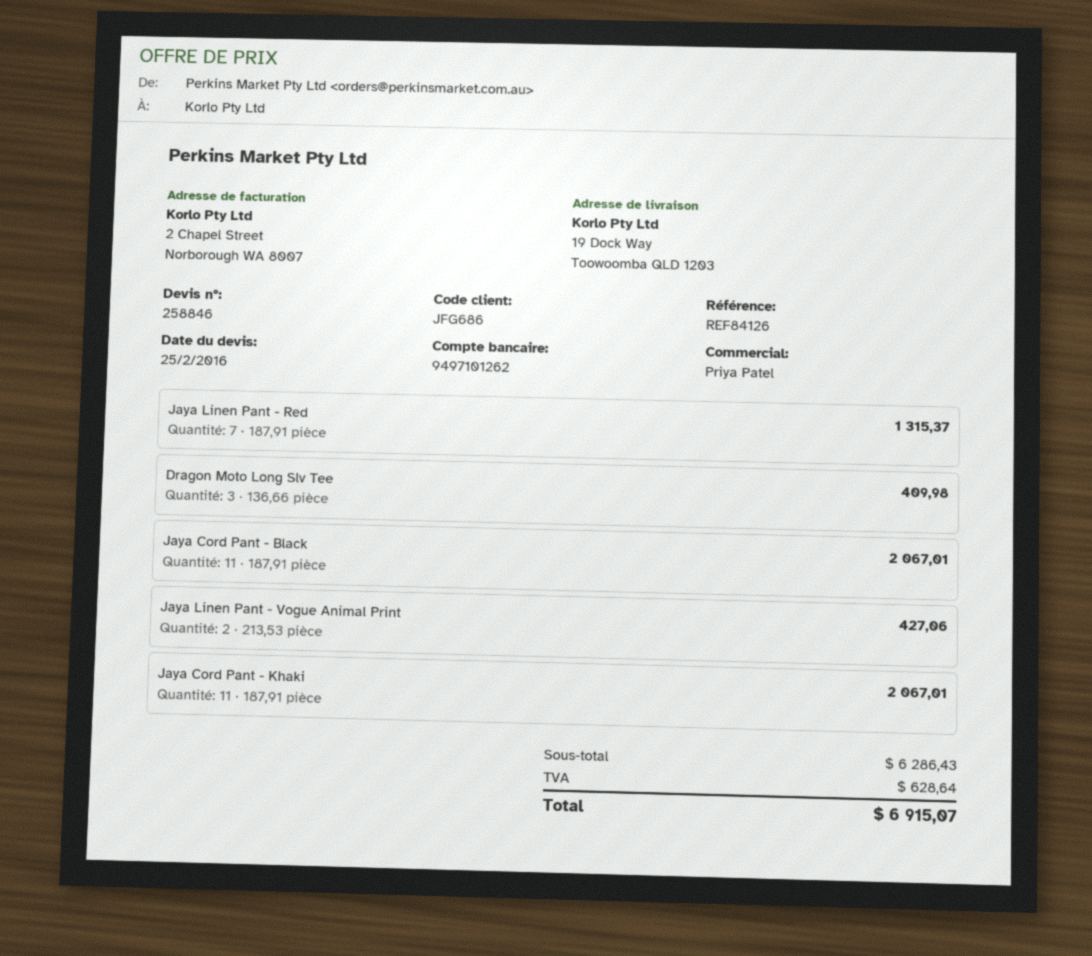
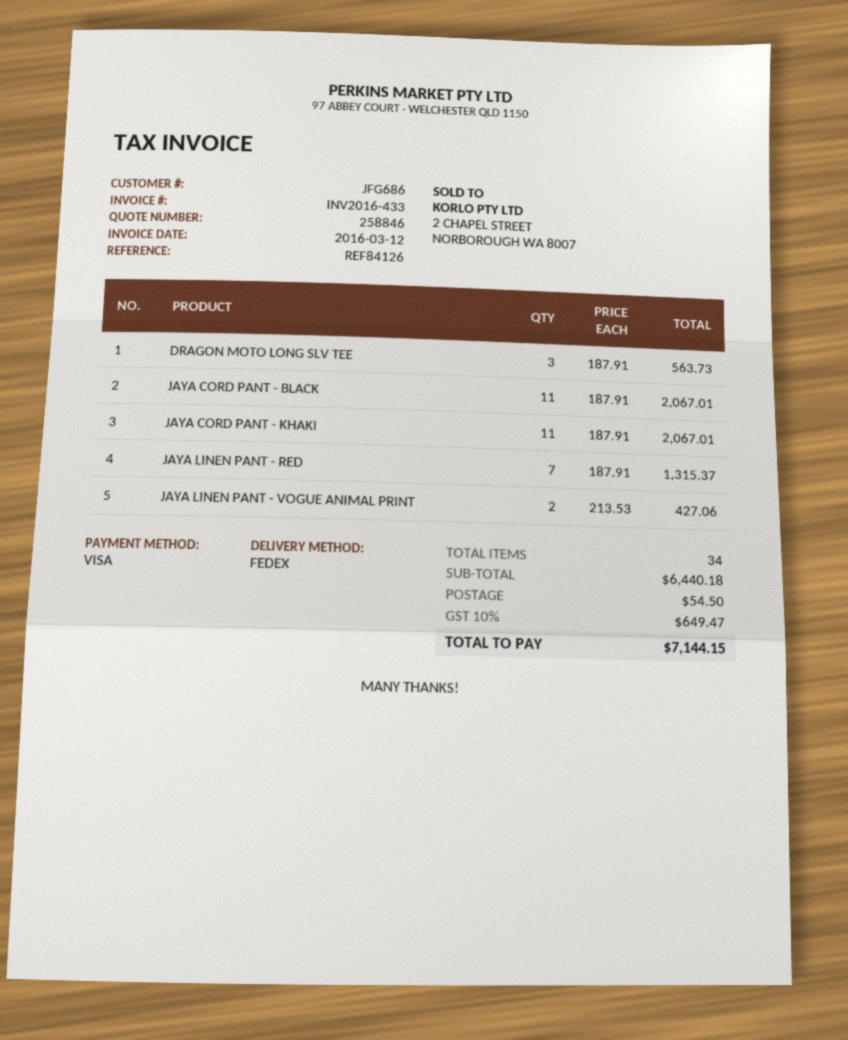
Dragon Moto Long Slv Tee: 3 x 136.66 = 409.98 -> 3 x 187.91 = 563.73
subtotal: 6286.43 -> 6440.18
shipping: none -> 54.50
tax: 628.64 -> 649.47
total: 6915.07 -> 7144.15

